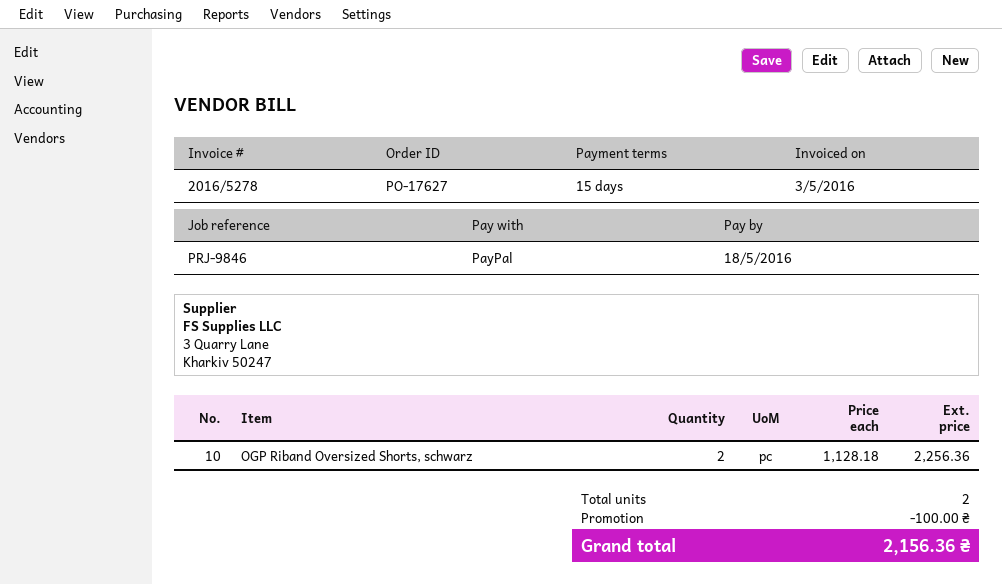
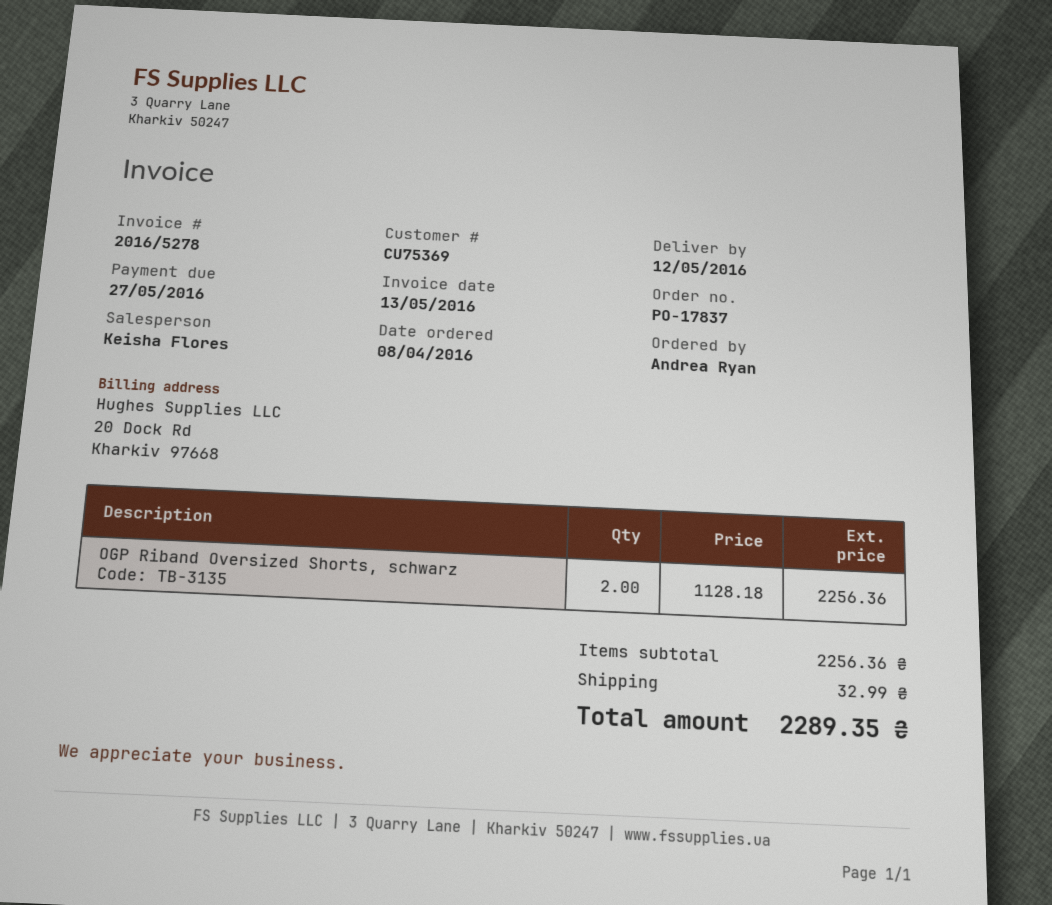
order number: PO-17627 -> PO-17837
invoice date: 2016-05-03 -> 2016-05-13
due date: 2016-05-18 -> 2016-05-27
discount: 100.00 -> none
shipping: none -> 32.99
total: 2156.36 -> 2289.35

